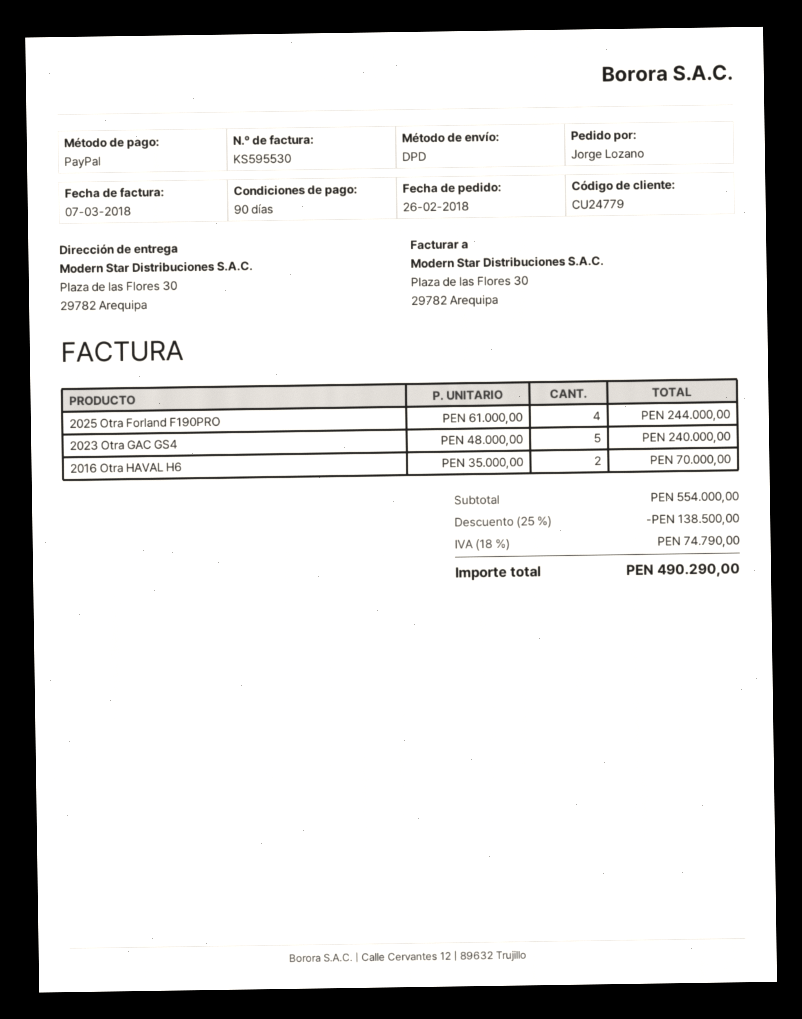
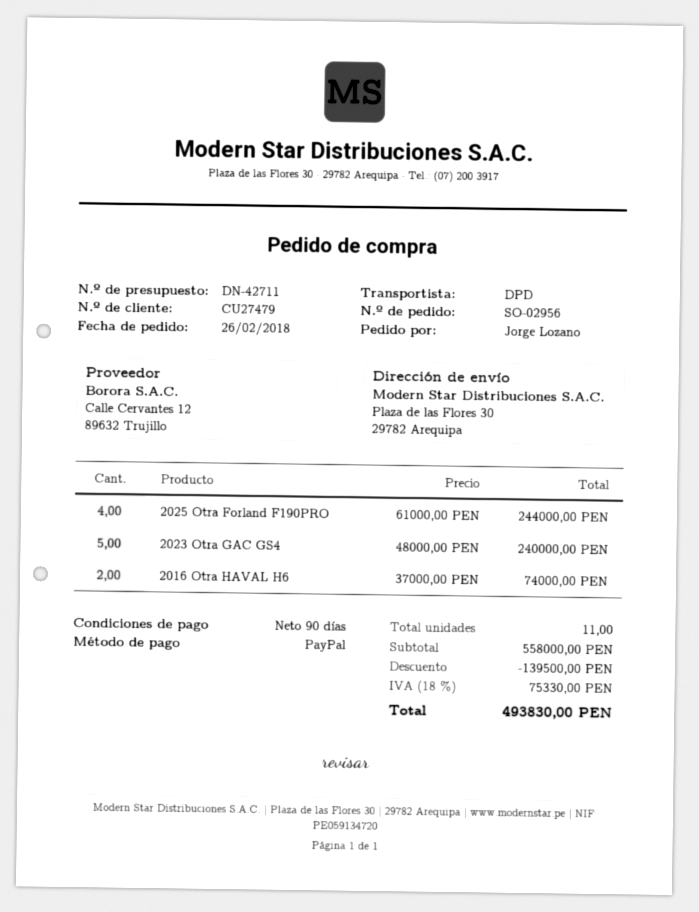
customer number: CU24779 -> CU27479
2016 Otra HAVAL H6: 2 x 35000.00 = 70000.00 -> 2 x 37000.00 = 74000.00
subtotal: 554000.00 -> 558000.00
discount: 138500.00 -> 139500.00
tax: 18% = 74790.00 -> 18% = 75330.00
total: 490290.00 -> 493830.00

